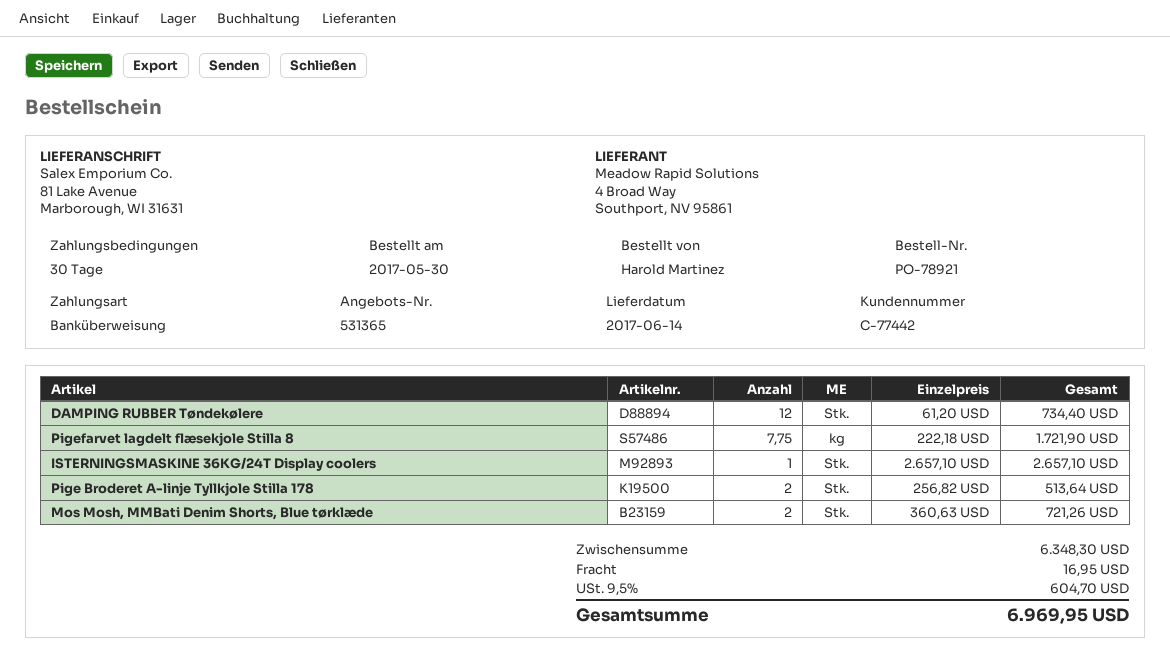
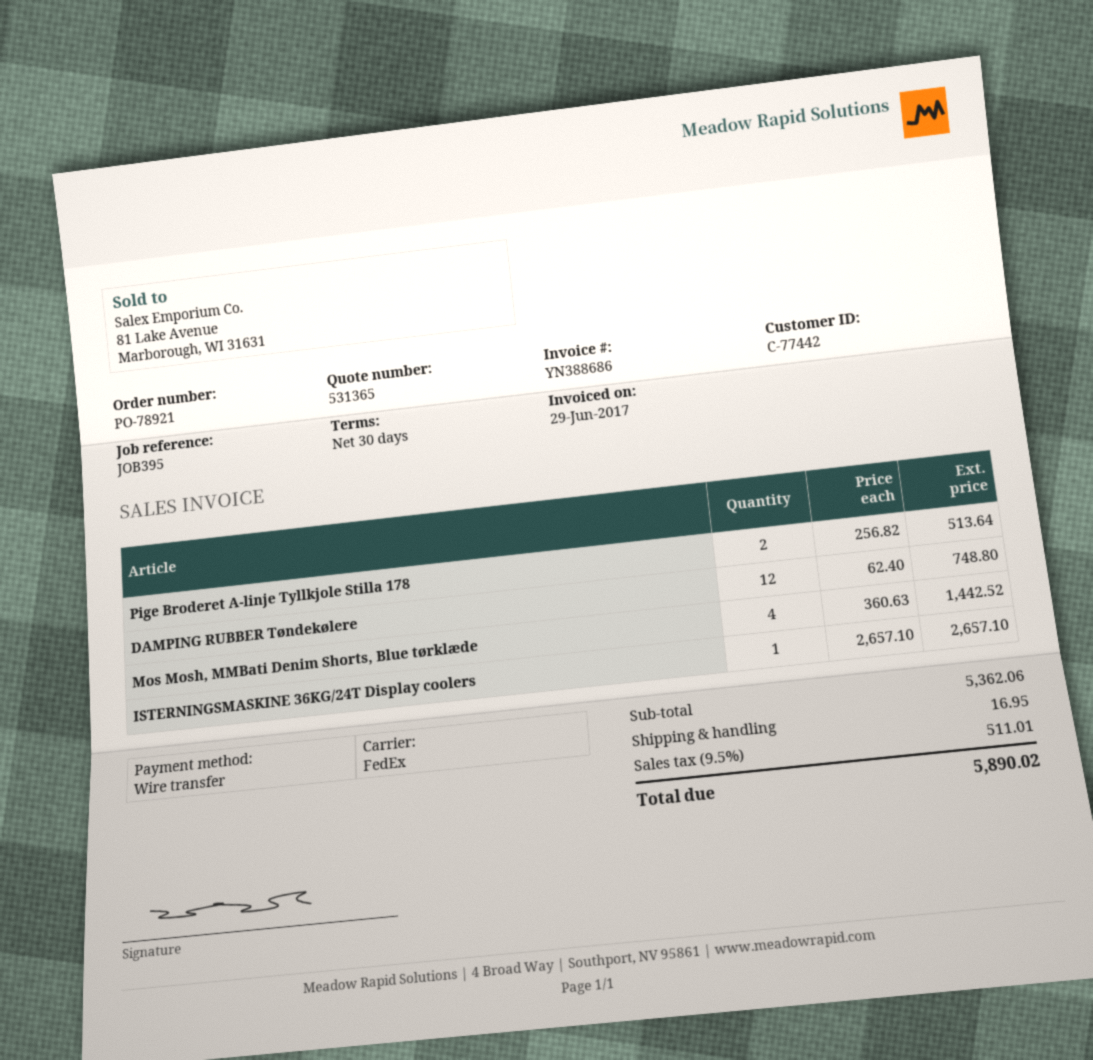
DAMPING RUBBER Tøndekølere: 12 x 61.20 = 734.40 -> 12 x 62.40 = 748.80
Pigefarvet lagdelt flæsekjole Stilla 8: 7.75 x 222.18 = 1721.90 -> none
Mos Mosh, MMBati Denim Shorts, Blue tørklæde: 2 x 360.63 = 721.26 -> 4 x 360.63 = 1442.52
subtotal: 6348.30 -> 5362.06
tax: 9.5% = 604.70 -> 9.5% = 511.01
total: 6969.95 -> 5890.02

